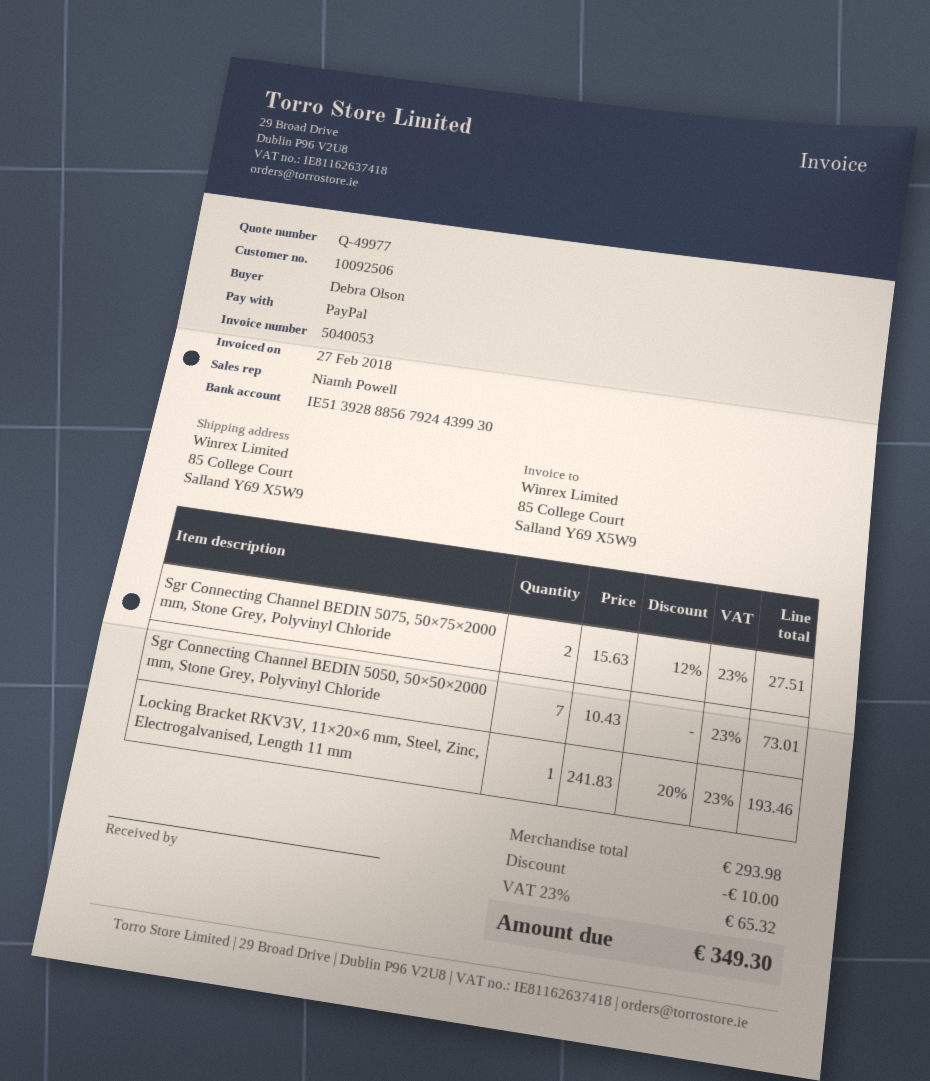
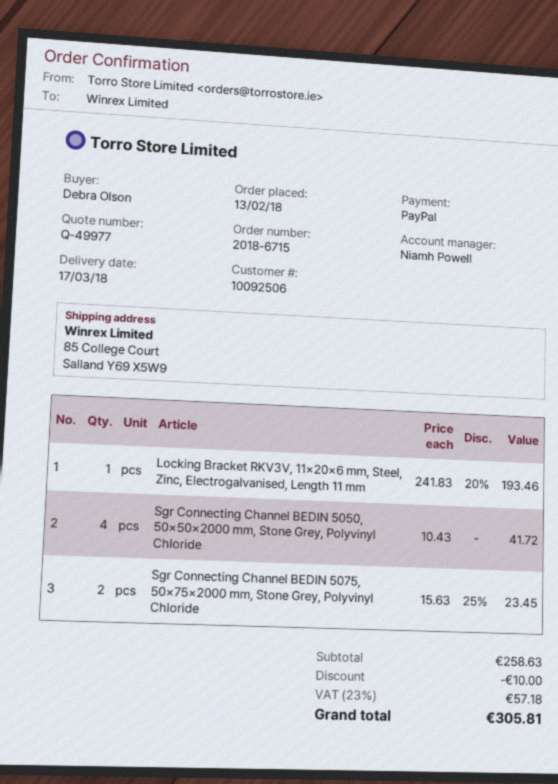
Sgr Connecting Channel BEDIN 5075, 50×75×2000 mm, Stone Grey, Polyvinyl Chloride: 2 x 15.63 - 12% = 27.51 -> 2 x 15.63 - 25% = 23.45
Sgr Connecting Channel BEDIN 5050, 50×50×2000 mm, Stone Grey, Polyvinyl Chloride: 7 x 10.43 = 73.01 -> 4 x 10.43 = 41.72
subtotal: 293.98 -> 258.63
tax: 23% = 65.32 -> 23% = 57.18
total: 349.30 -> 305.81

